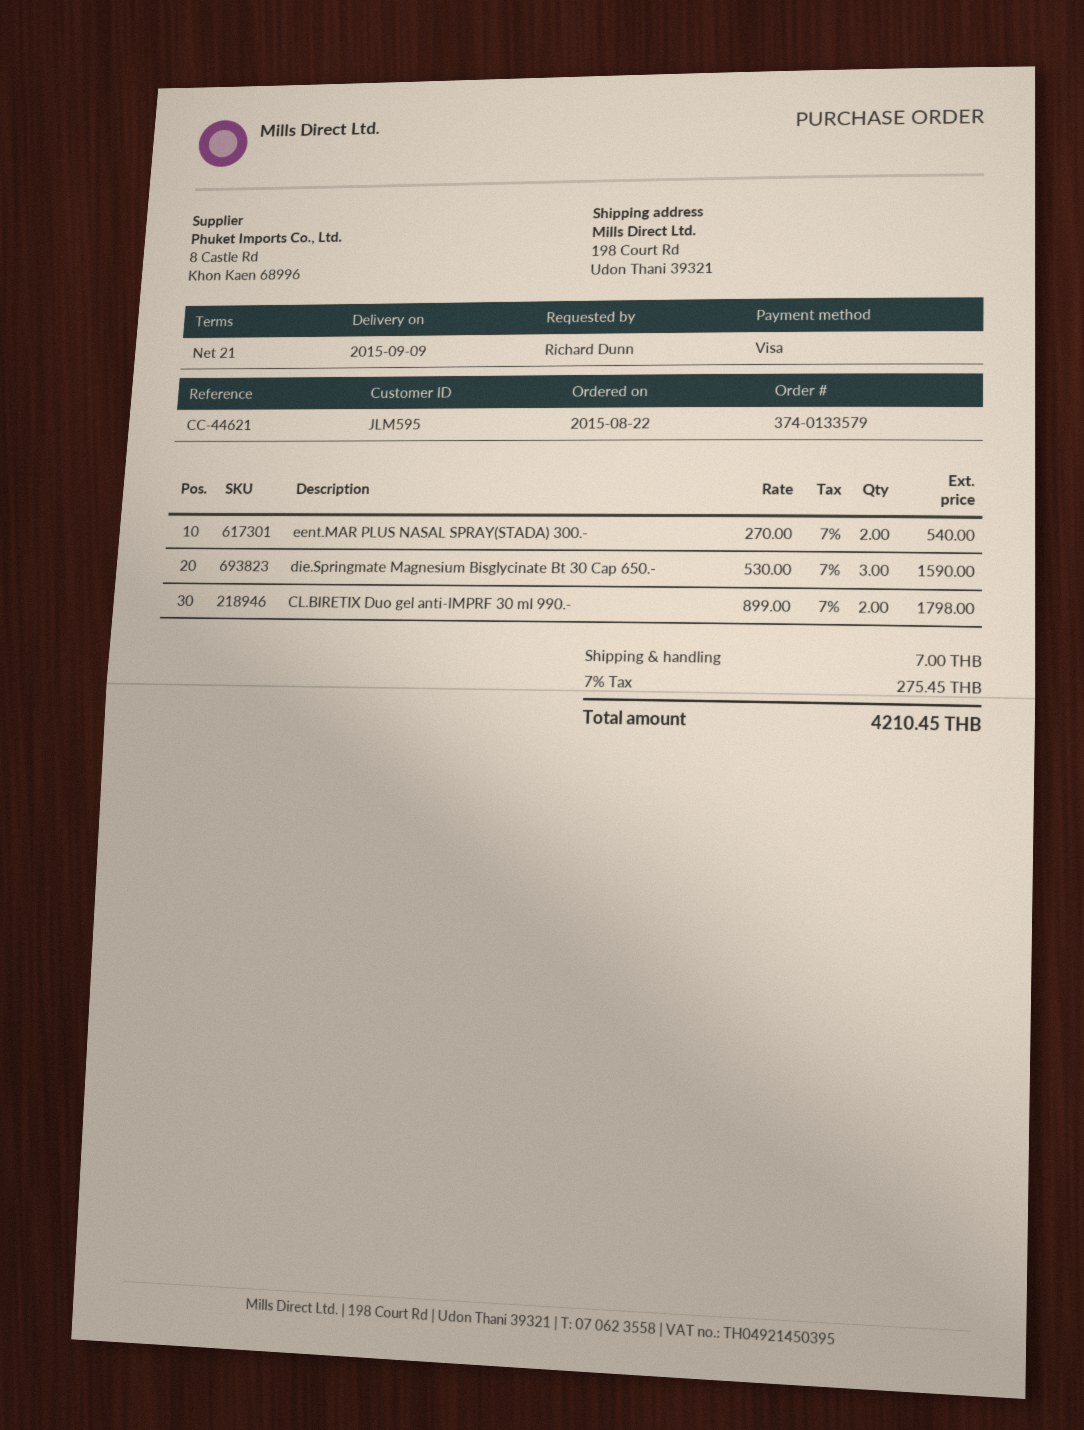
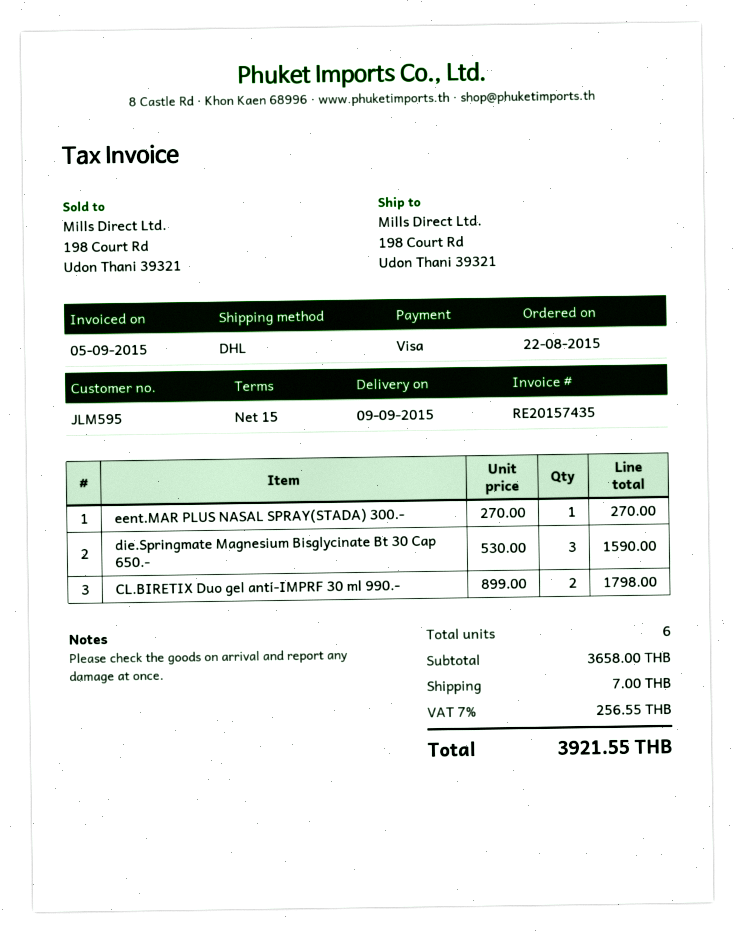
payment terms: 21 days -> 15 days
eent.MAR PLUS NASAL SPRAY(STADA) 300.-: 2 x 270.00 = 540.00 -> 1 x 270.00 = 270.00
tax: 7% = 275.45 -> 7% = 256.55
total: 4210.45 -> 3921.55

